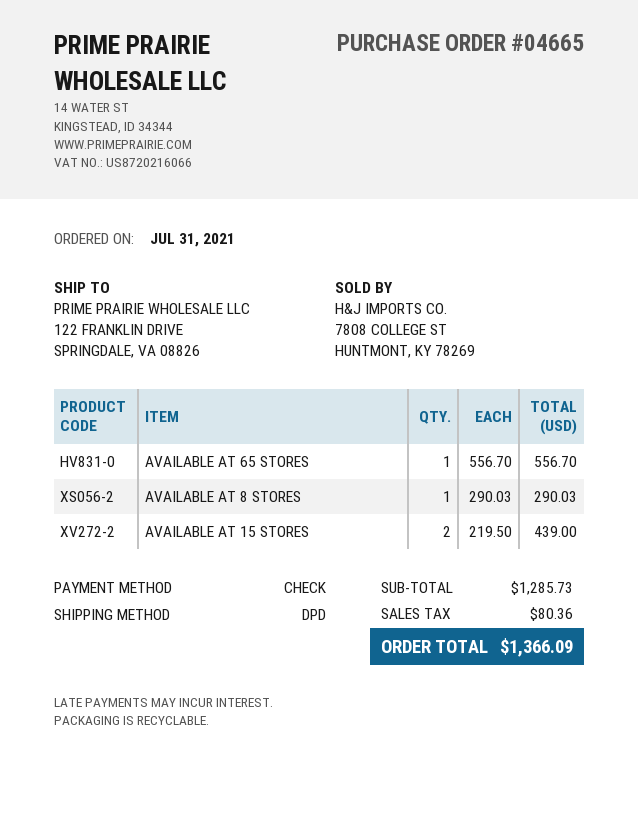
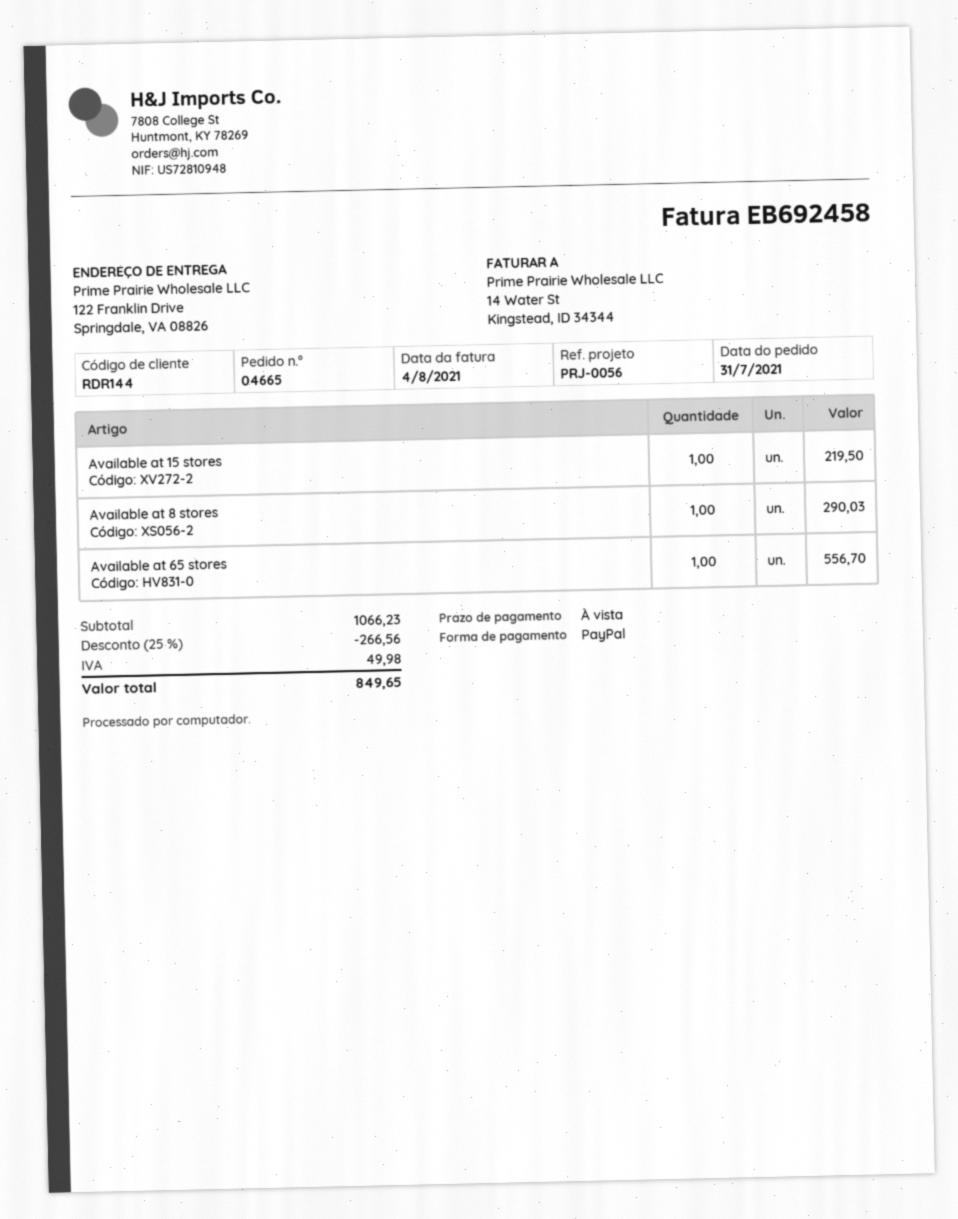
payment method: cheque -> PayPal
AVAILABLE AT 15 STORES: 2 for 439.00 -> 1 for 219.50
subtotal: 1285.73 -> 1066.23
discount: none -> 25% = 266.56
tax: 80.36 -> 49.98
total: 1366.09 -> 849.65

